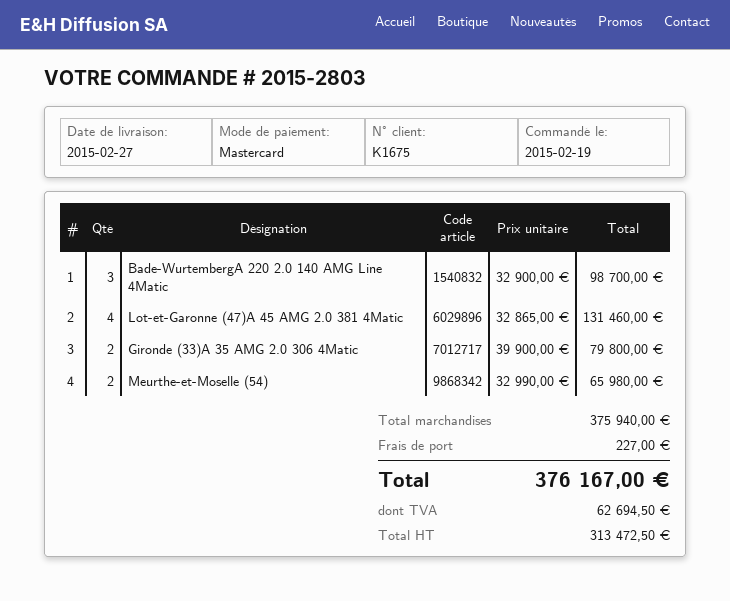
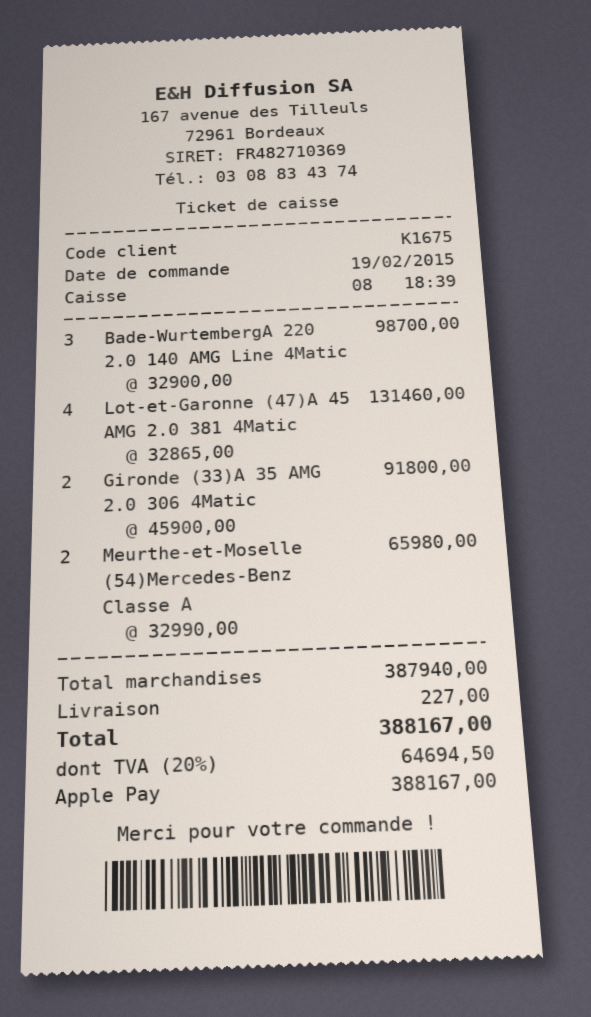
payment method: Mastercard -> Apple Pay
Gironde (33)A 35 AMG 2.0 306 4Matic: 2 x 39900.00 = 79800.00 -> 2 x 45900.00 = 91800.00
Meurthe-et-Moselle (54): 2 x 32990.00 = 65980.00 -> none
Meurthe-et-Moselle (54)Mercedes-Benz Classe A: none -> 2 x 32990.00 = 65980.00
subtotal: 375940.00 -> 387940.00
tax: 62694.50 -> 64694.50
total: 376167.00 -> 388167.00

